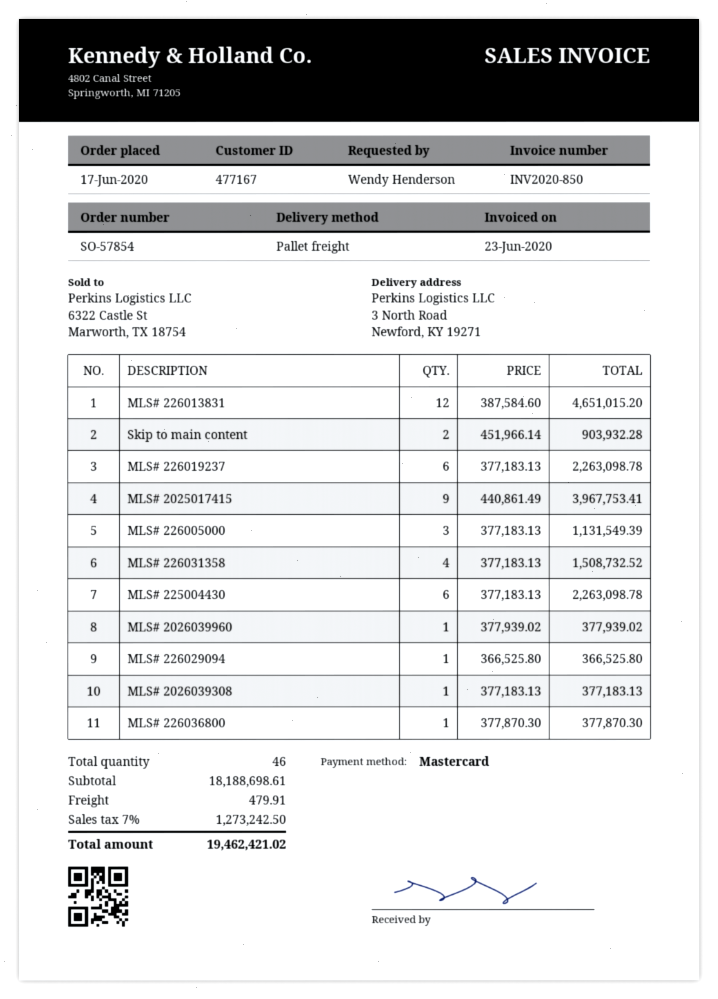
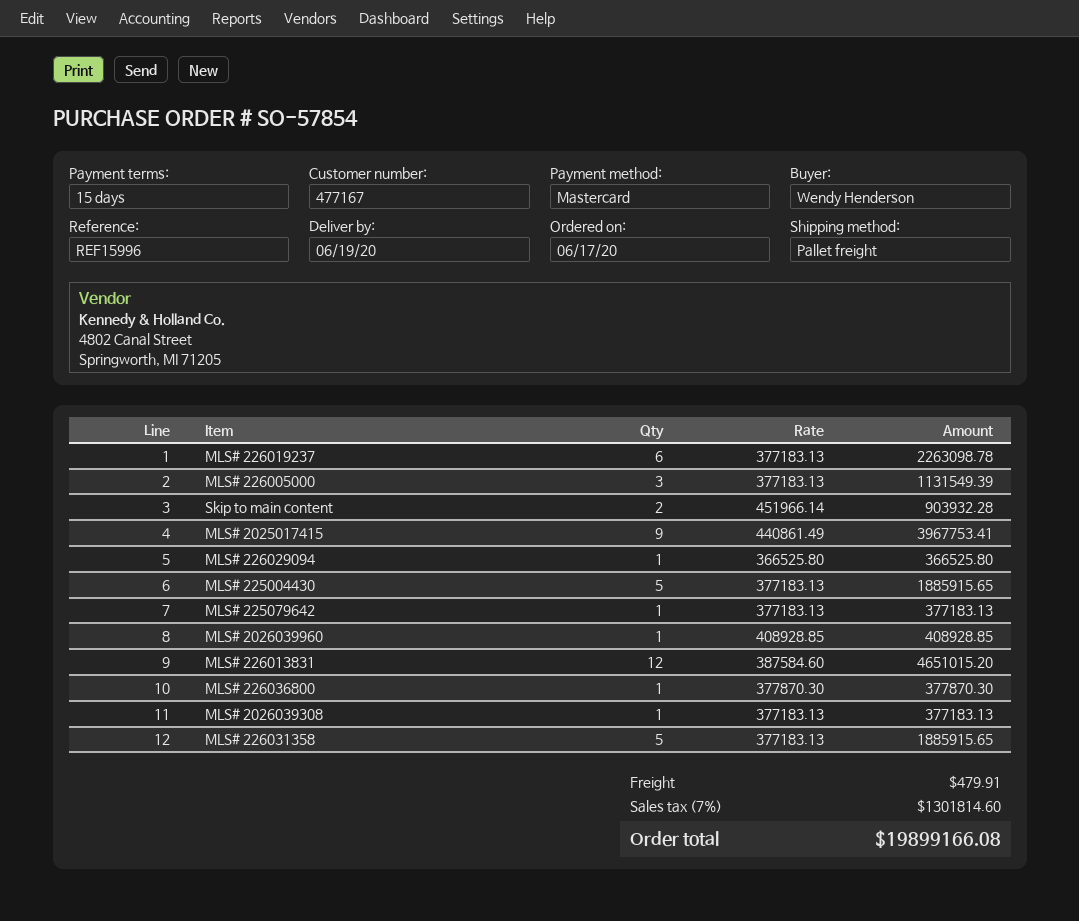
MLS# 226031358: 4 x 377183.13 = 1508732.52 -> 5 x 377183.13 = 1885915.65
MLS# 225004430: 6 x 377183.13 = 2263098.78 -> 5 x 377183.13 = 1885915.65
MLS# 2026039960: 1 x 377939.02 = 377939.02 -> 1 x 408928.85 = 408928.85
MLS# 225079642: none -> 1 x 377183.13 = 377183.13
tax: 7% = 1273242.50 -> 7% = 1301814.60
total: 19462421.02 -> 19899166.08

